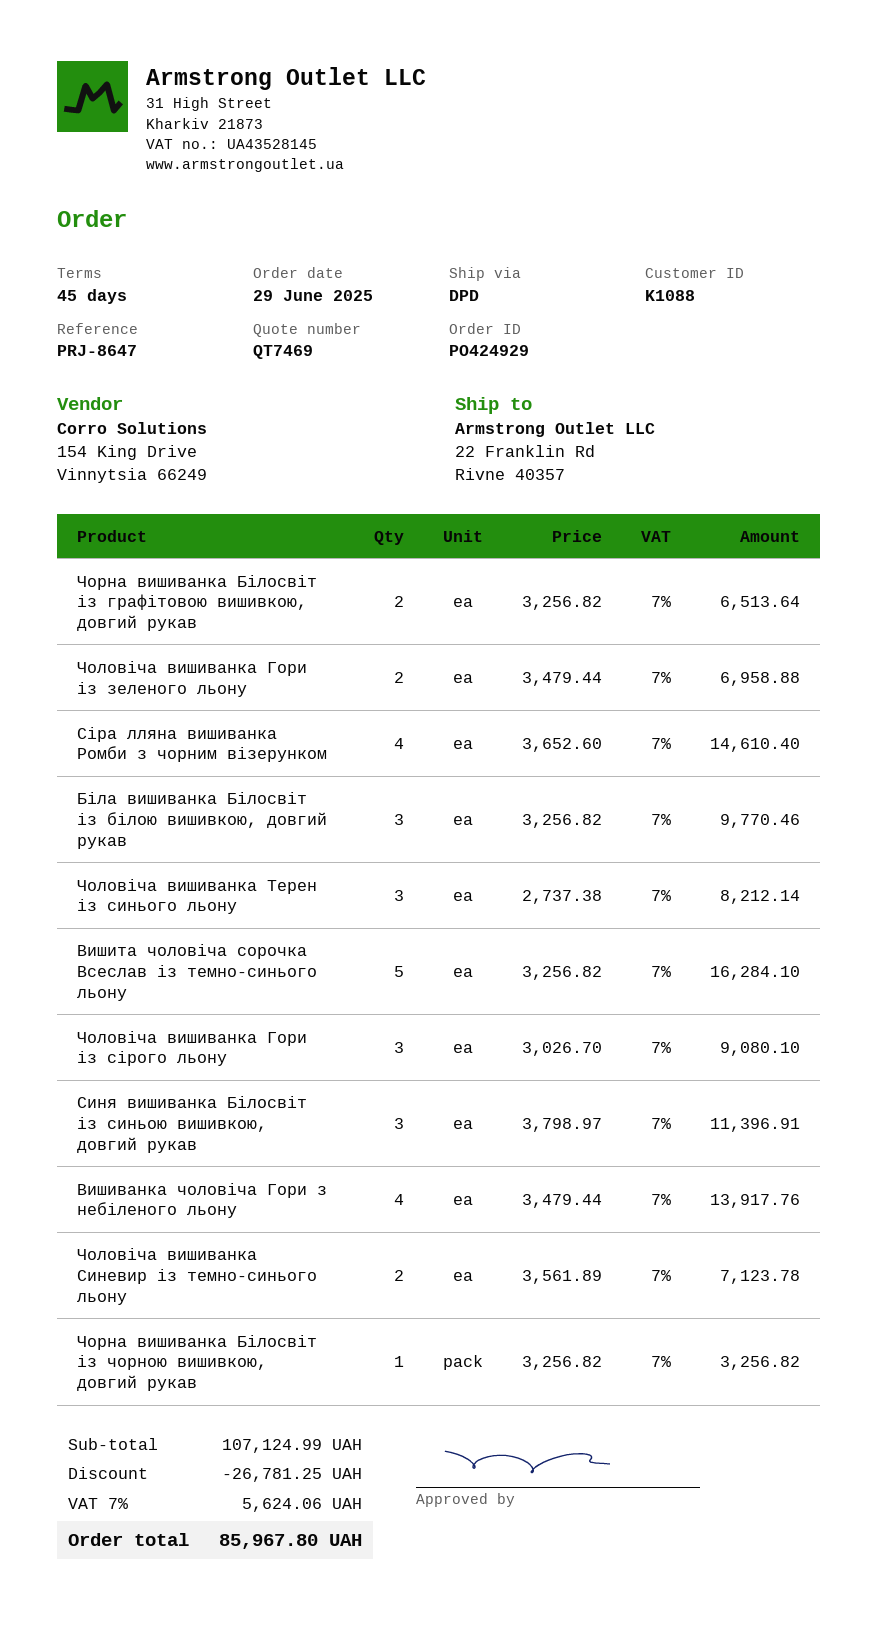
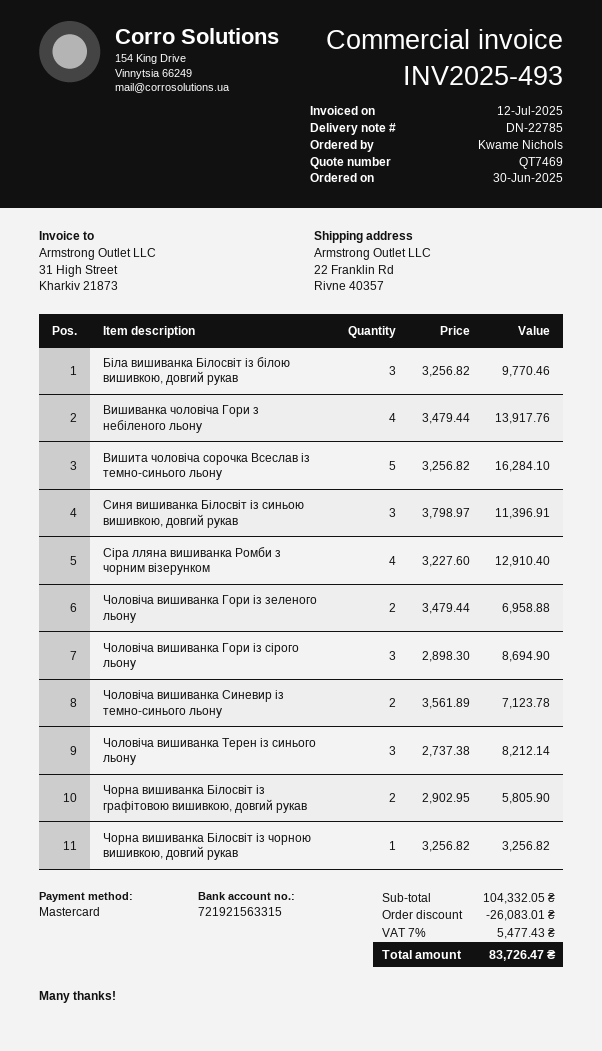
order date: 2025-06-29 -> 2025-06-30
Чорна вишиванка Білосвіт із графітовою вишивкою, довгий рукав: 2 x 3256.82 = 6513.64 -> 2 x 2902.95 = 5805.90
Сіра лляна вишиванка Ромби з чорним візерунком: 4 x 3652.60 = 14610.40 -> 4 x 3227.60 = 12910.40
Чоловіча вишиванка Гори із сірого льону: 3 x 3026.70 = 9080.10 -> 3 x 2898.30 = 8694.90
subtotal: 107124.99 -> 104332.05
discount: 26781.25 -> 26083.01
tax: 7% = 5624.06 -> 7% = 5477.43
total: 85967.80 -> 83726.47

